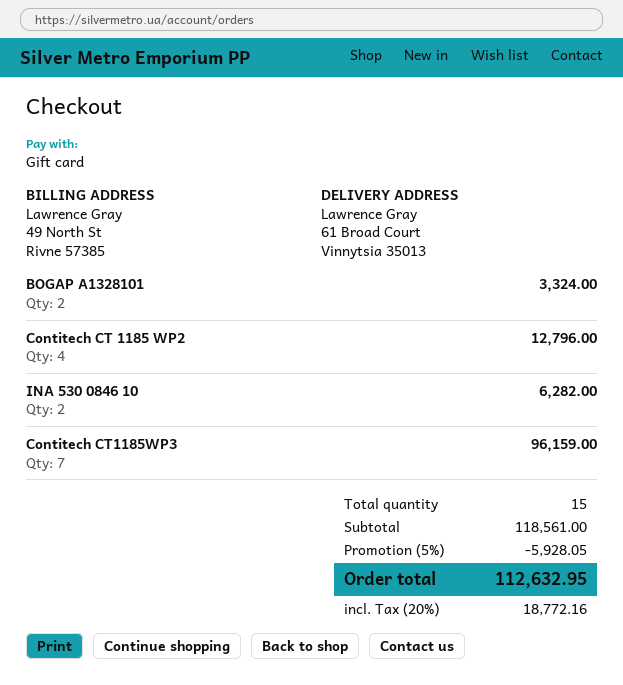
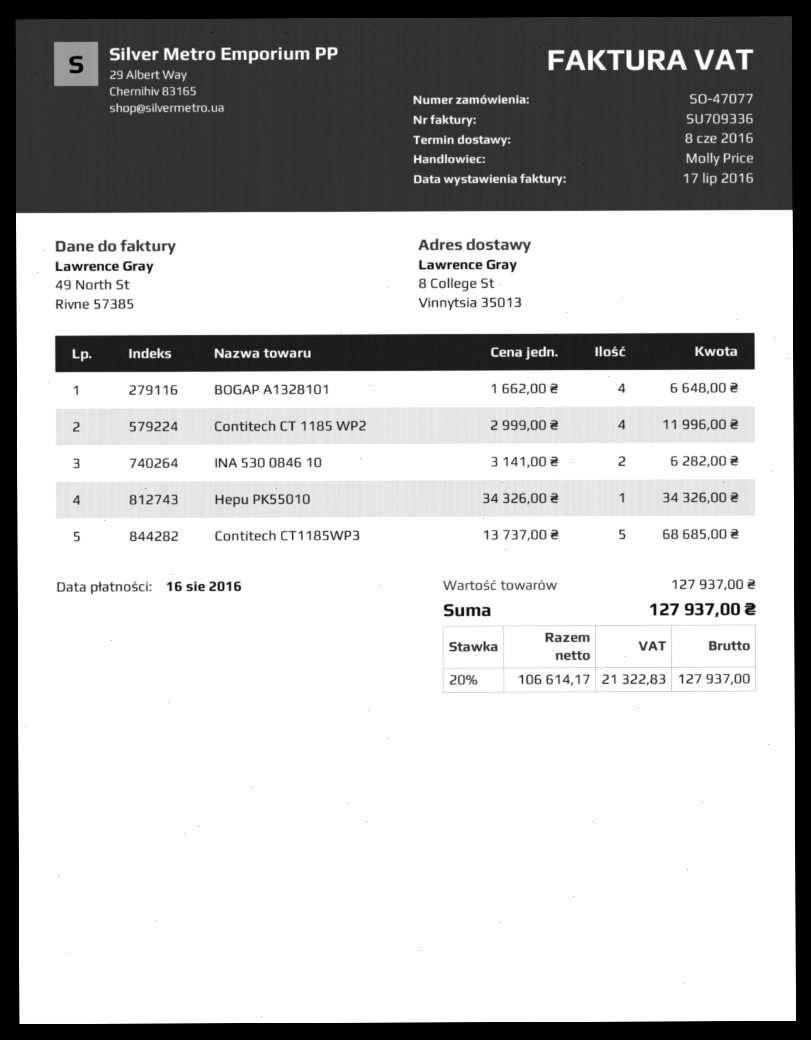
ship to: 61 Broad Court, Vinnytsia 35013 -> 8 College St, Vinnytsia 35013
BOGAP A1328101: 2 for 3324.00 -> 4 for 6648.00
Contitech CT 1185 WP2: 4 for 12796.00 -> 4 for 11996.00
Contitech CT1185WP3: 7 for 96159.00 -> 5 for 68685.00
Hepu PK55010: none -> 1 for 34326.00
subtotal: 118561.00 -> 127937.00
discount: 5% = 5928.05 -> none
tax: 20% = 18772.16 -> 20% = 21322.83
total: 112632.95 -> 127937.00

